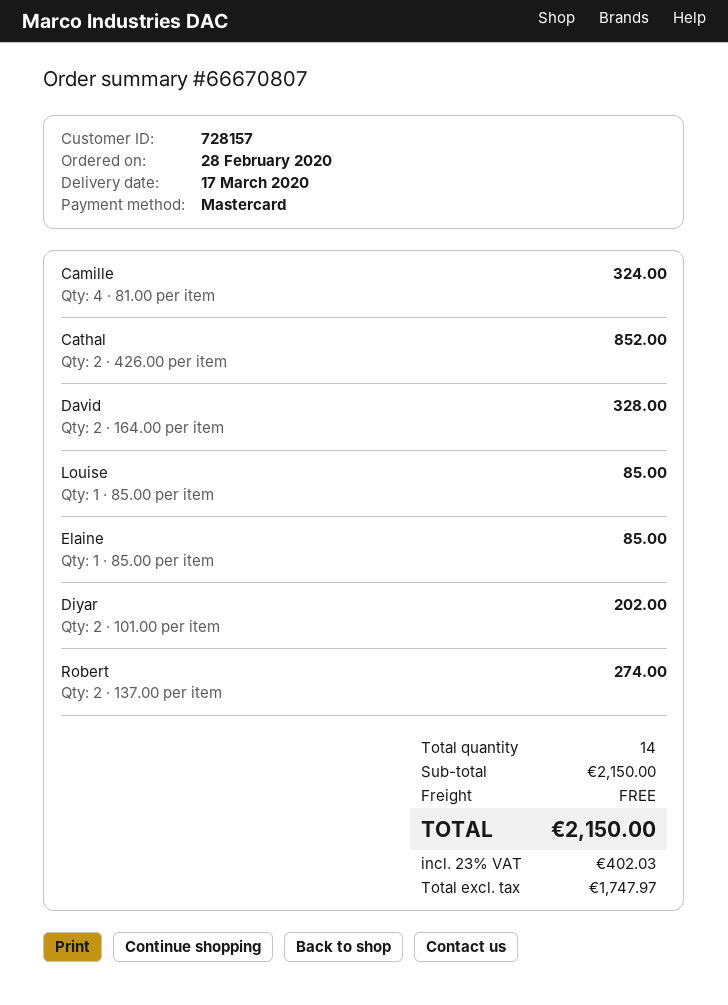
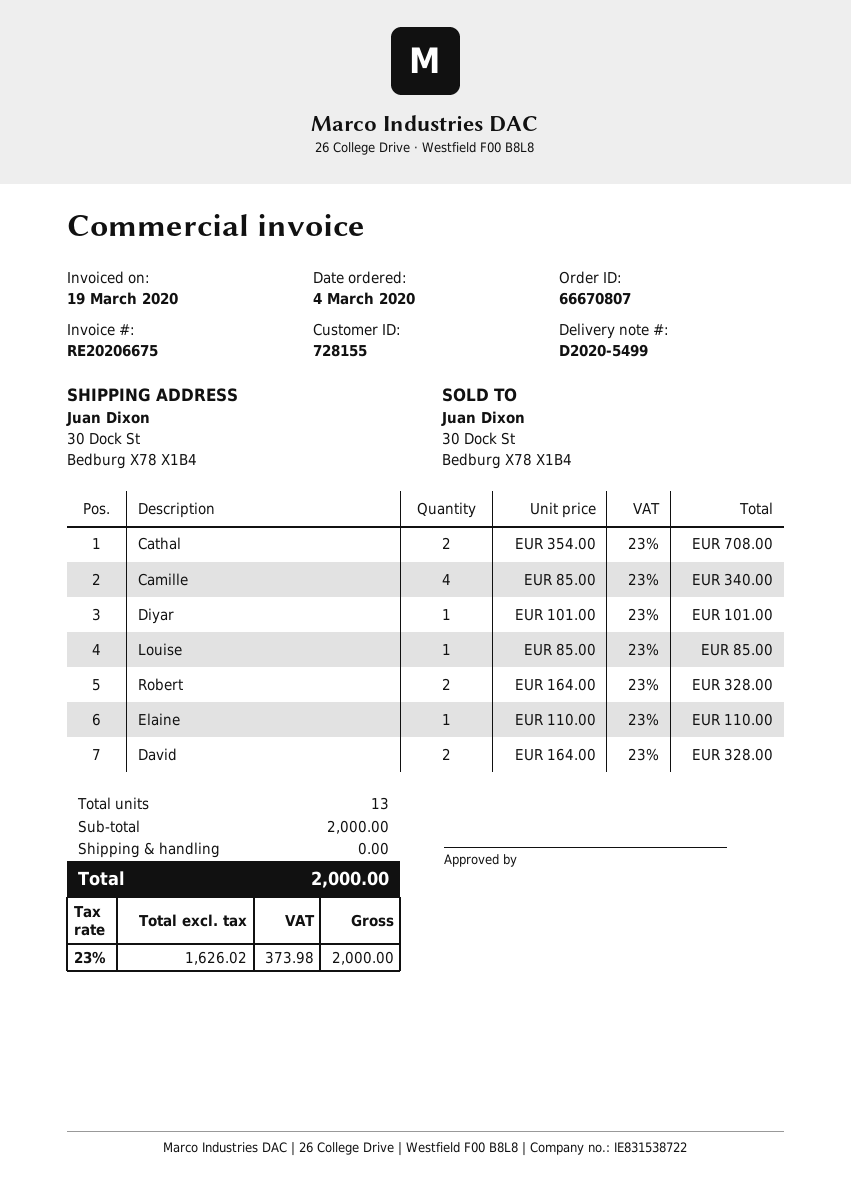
order date: 2020-02-28 -> 2020-03-04
customer number: 728157 -> 728155
Camille: 4 x 81.00 = 324.00 -> 4 x 85.00 = 340.00
Cathal: 2 x 426.00 = 852.00 -> 2 x 354.00 = 708.00
Elaine: 1 x 85.00 = 85.00 -> 1 x 110.00 = 110.00
Diyar: 2 x 101.00 = 202.00 -> 1 x 101.00 = 101.00
Robert: 2 x 137.00 = 274.00 -> 2 x 164.00 = 328.00
total quantity: 14 -> 13
subtotal: 2150.00 -> 2000.00
net: 1747.97 -> 1626.02
tax: 23% = 402.03 -> 23% = 373.98
total: 2150.00 -> 2000.00

